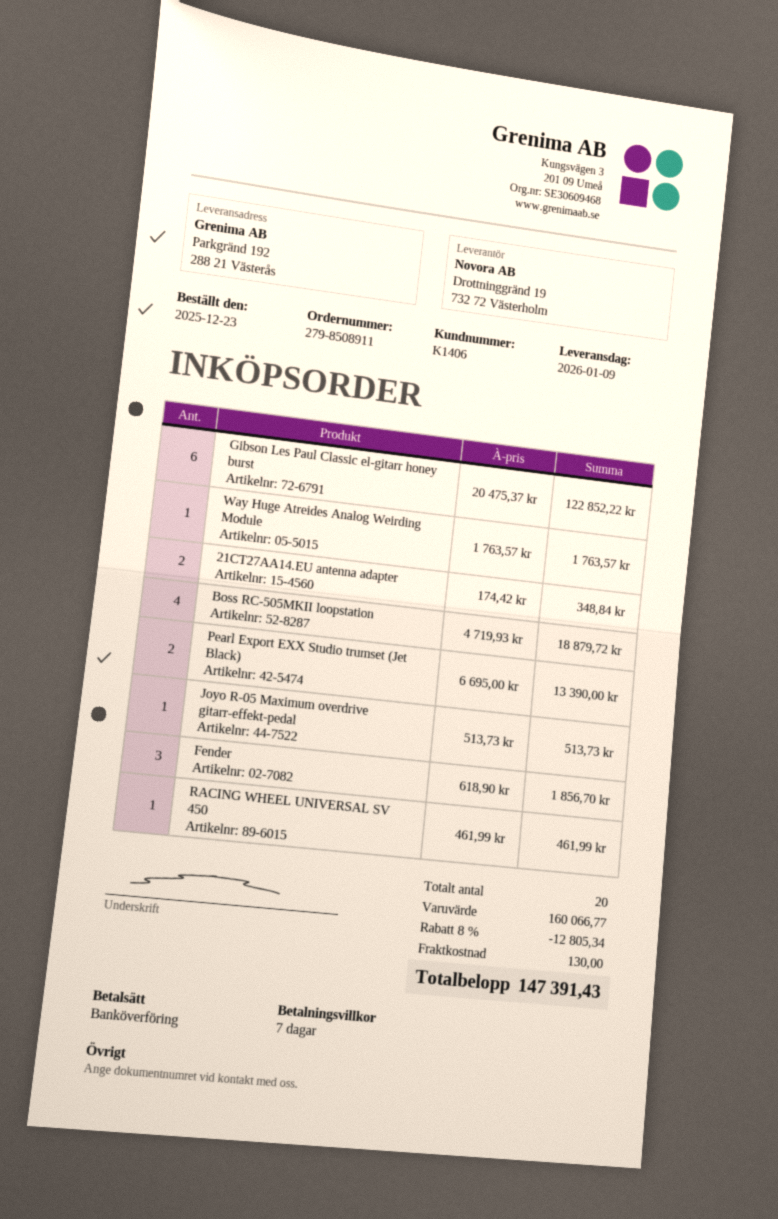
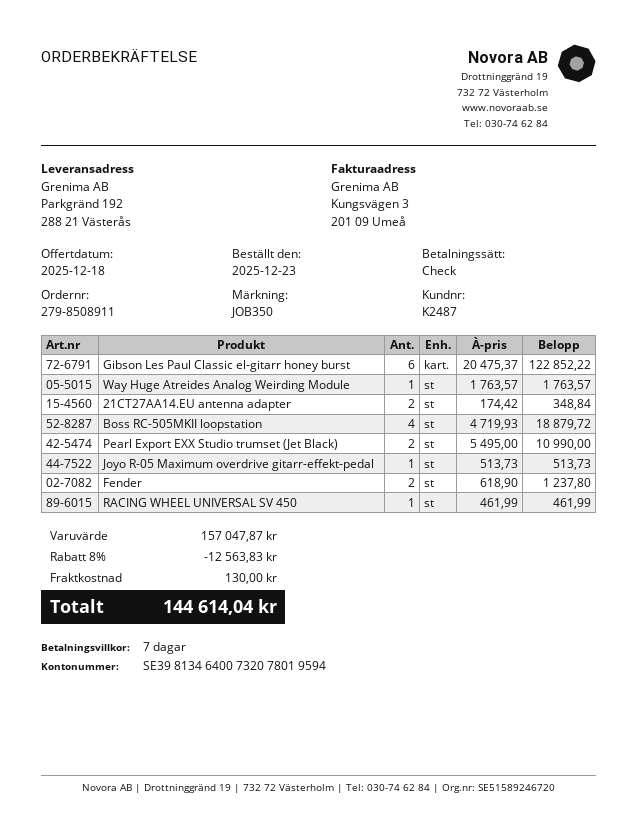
customer number: K1406 -> K2487
payment method: bank transfer -> cheque
Pearl Export EXX Studio trumset (Jet Black): 2 x 6695.00 = 13390.00 -> 2 x 5495.00 = 10990.00
Fender: 3 x 618.90 = 1856.70 -> 2 x 618.90 = 1237.80
subtotal: 160066.77 -> 157047.87
discount: 8% = 12805.34 -> 8% = 12563.83
total: 147391.43 -> 144614.04

